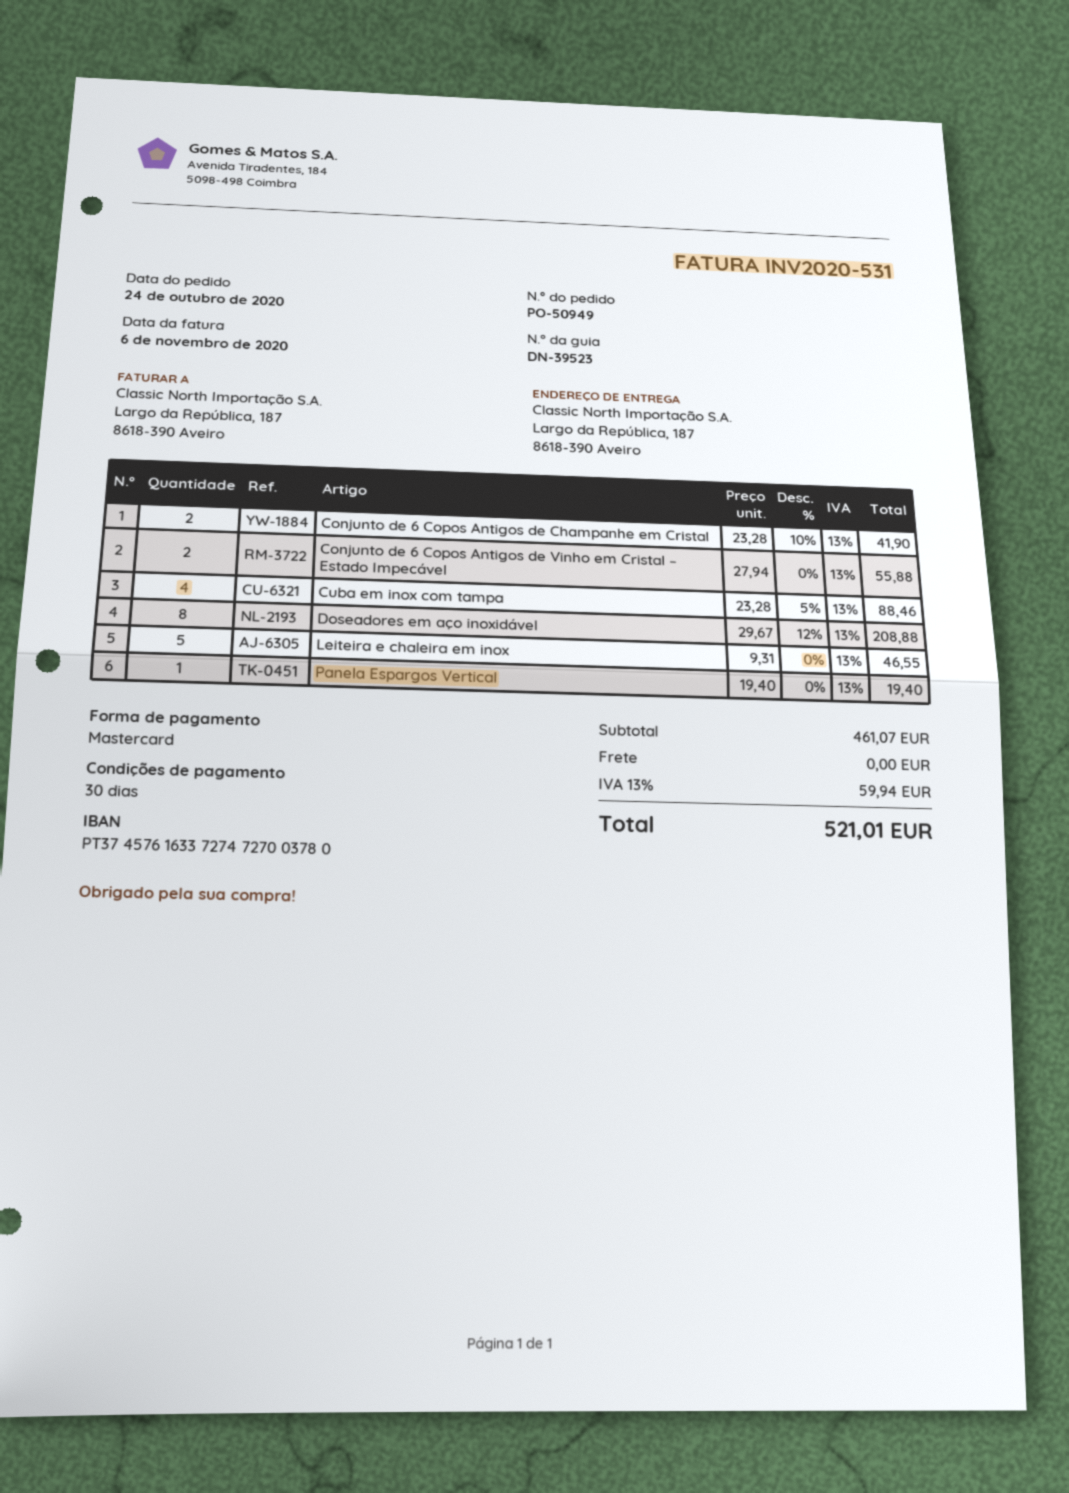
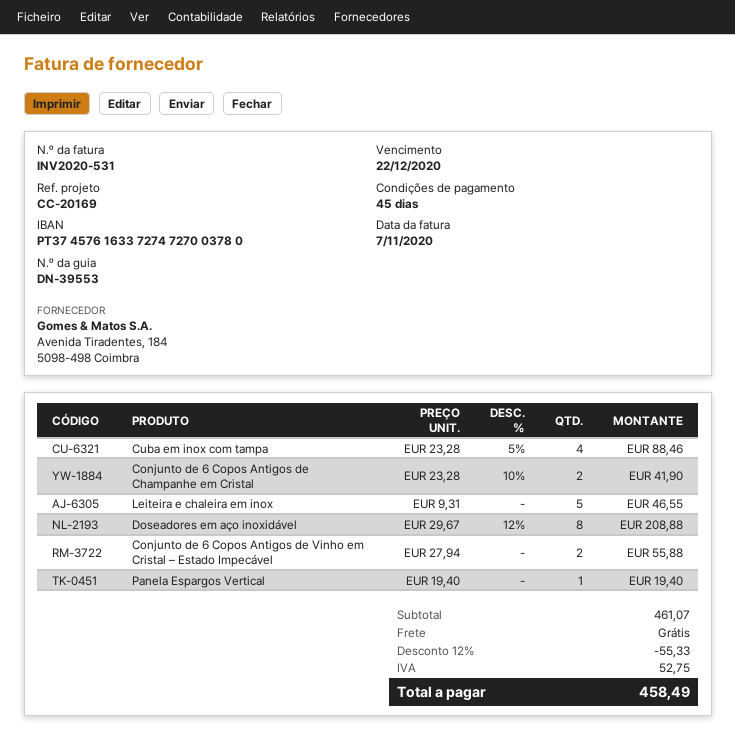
delivery note number: DN-39523 -> DN-39553
invoice date: 2020-11-06 -> 2020-11-07
payment terms: 30 days -> 45 days
discount: none -> 12% = 55.33
tax: 59.94 -> 52.75
total: 521.01 -> 458.49

